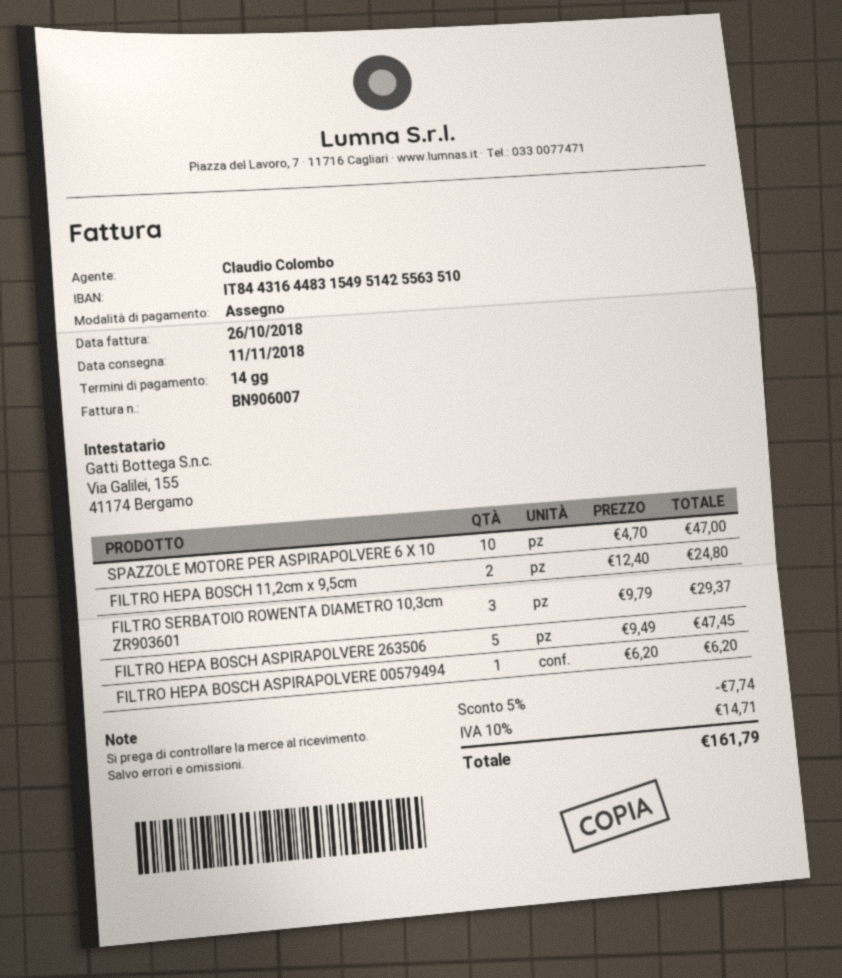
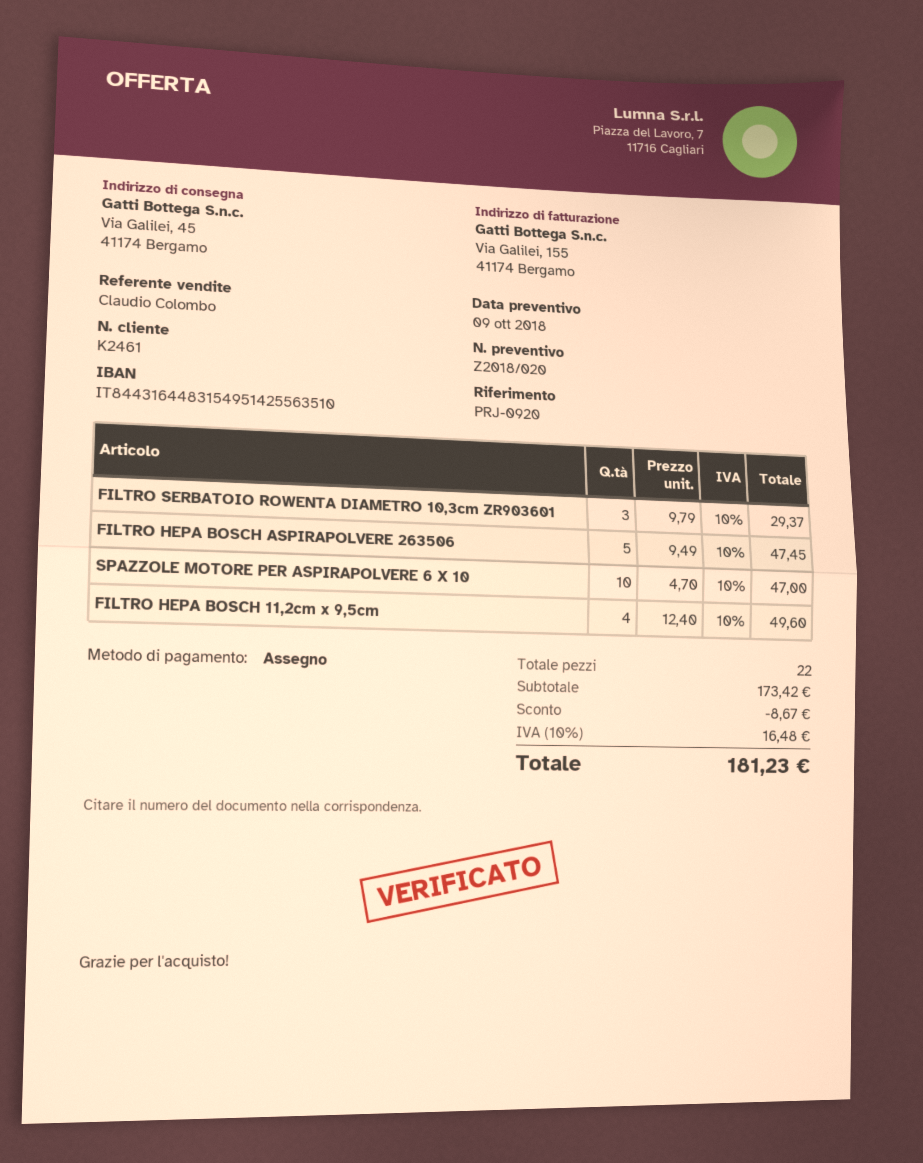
FILTRO HEPA BOSCH 11,2cm x 9,5cm: 2 x 12.40 = 24.80 -> 4 x 12.40 = 49.60
FILTRO HEPA BOSCH ASPIRAPOLVERE 00579494: 1 x 6.20 = 6.20 -> none
discount: 7.74 -> 8.67
tax: 10% = 14.71 -> 10% = 16.48
total: 161.79 -> 181.23

